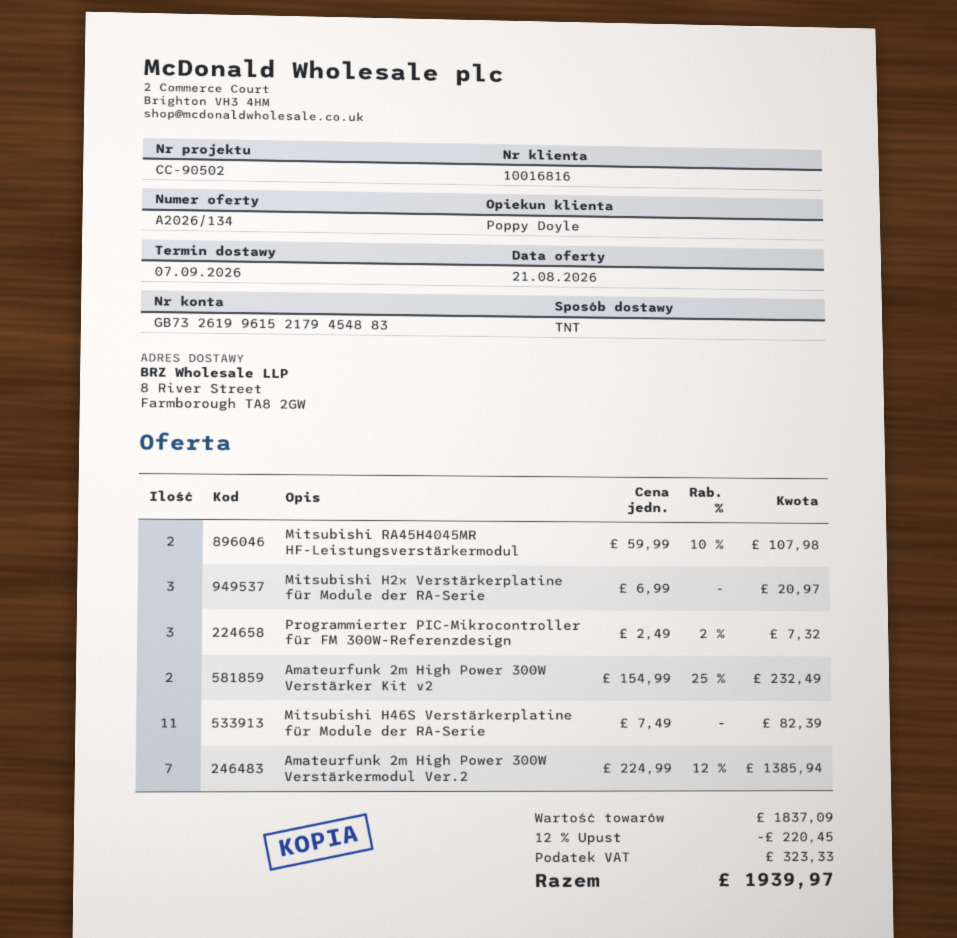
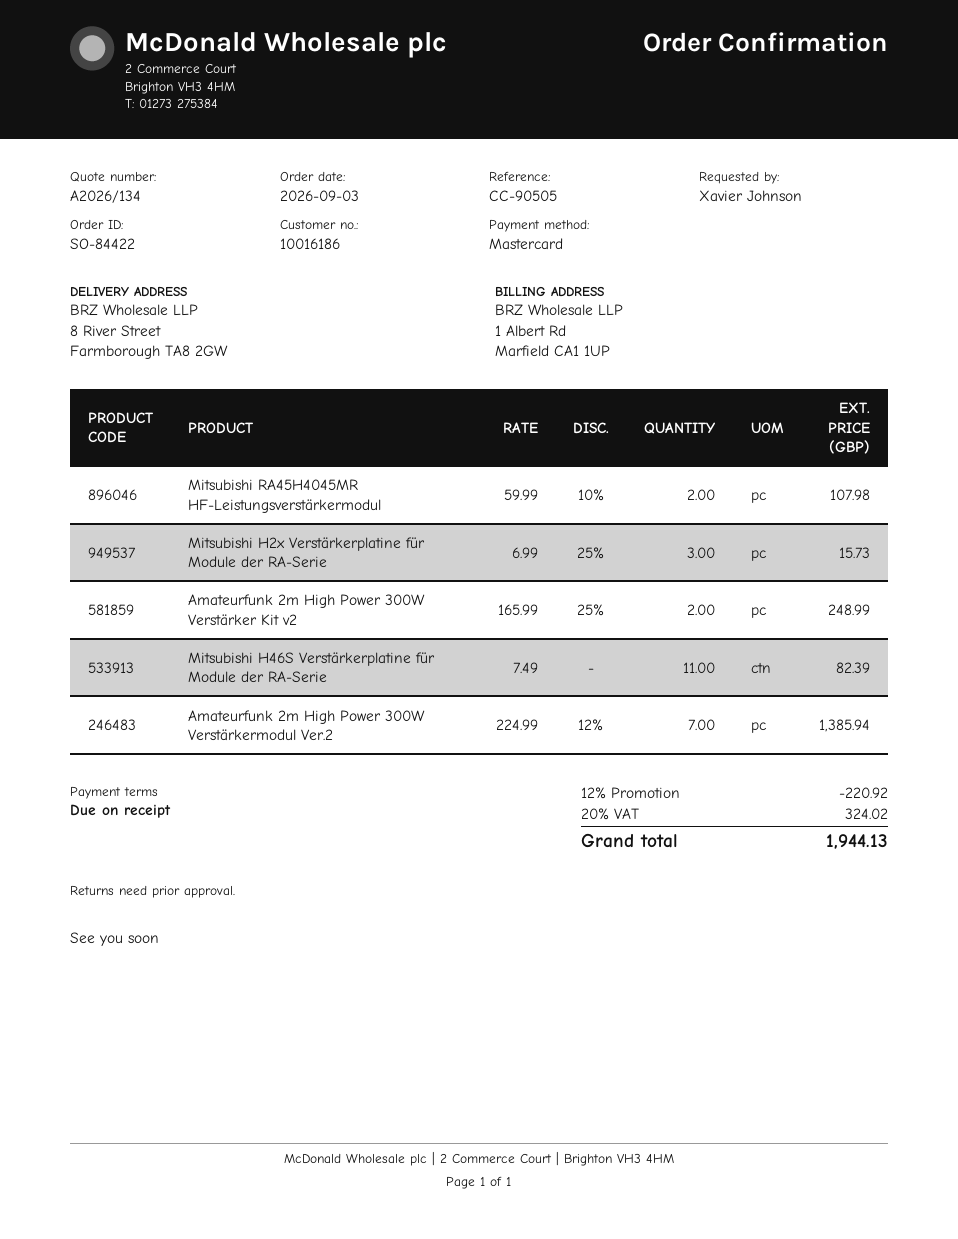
customer number: 10016816 -> 10016186
reference: CC-90502 -> CC-90505
Mitsubishi H2x Verstärkerplatine für Module der RA-Serie: 3 x 6.99 = 20.97 -> 3 x 6.99 - 25% = 15.73
Programmierter PIC-Mikrocontroller für FM 300W-Referenzdesign: 3 x 2.49 - 2% = 7.32 -> none
Amateurfunk 2m High Power 300W Verstärker Kit v2: 2 x 154.99 - 25% = 232.49 -> 2 x 165.99 - 25% = 248.99
discount: 12% = 220.45 -> 12% = 220.92
tax: 323.33 -> 324.02
total: 1939.97 -> 1944.13

